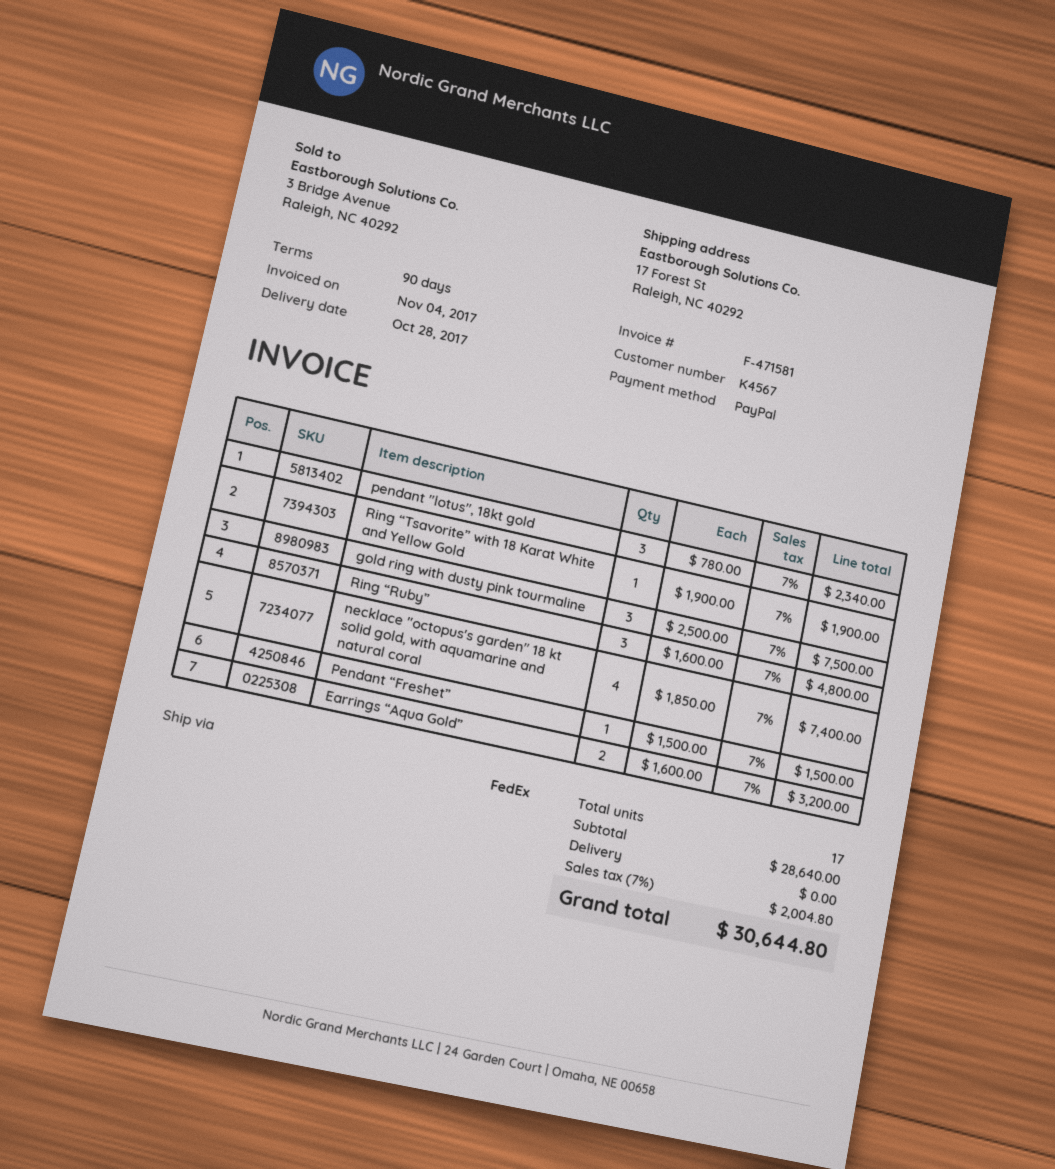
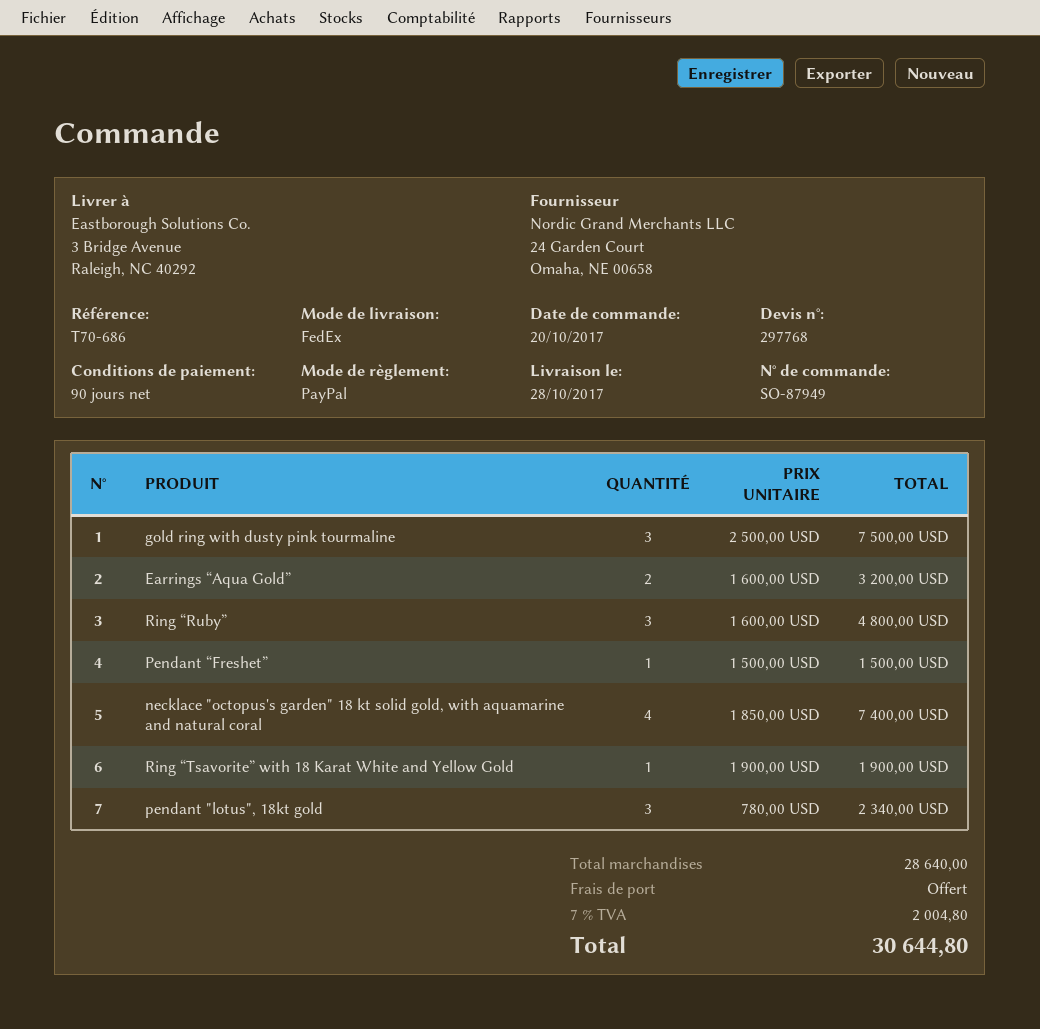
ship to: 17 Forest St, Raleigh, NC 40292 -> 3 Bridge Avenue, Raleigh, NC 40292

